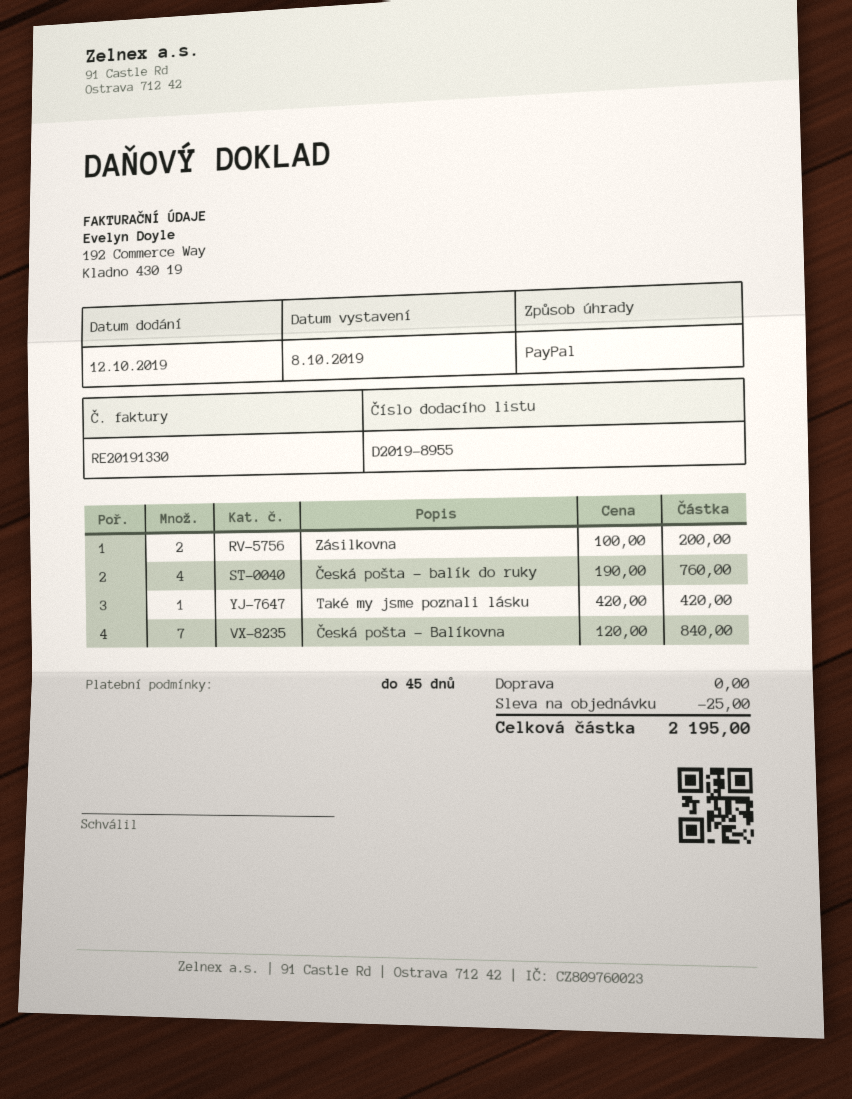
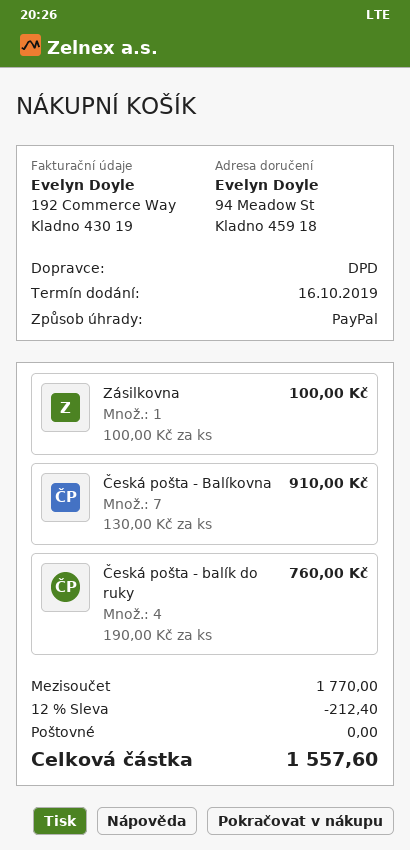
delivery date: 2019-10-12 -> 2019-10-16
Zásilkovna: 2 x 100.00 = 200.00 -> 1 x 100.00 = 100.00
Také my jsme poznali lásku: 1 x 420.00 = 420.00 -> none
Česká pošta - Balíkovna: 7 x 120.00 = 840.00 -> 7 x 130.00 = 910.00
discount: 25.00 -> 212.40
total: 2195.00 -> 1557.60

